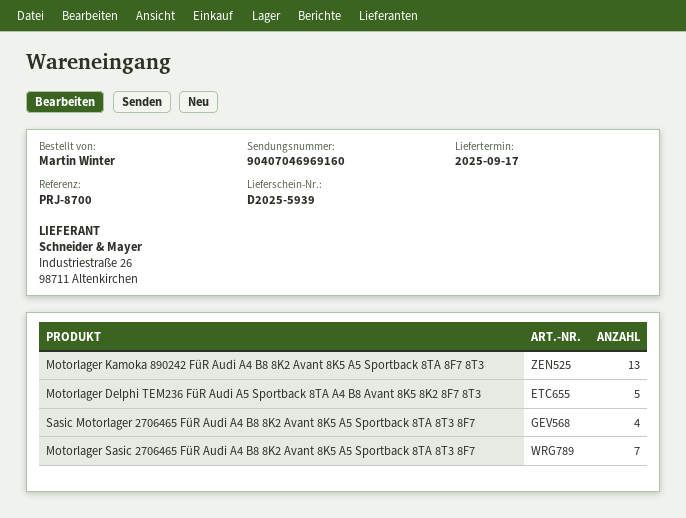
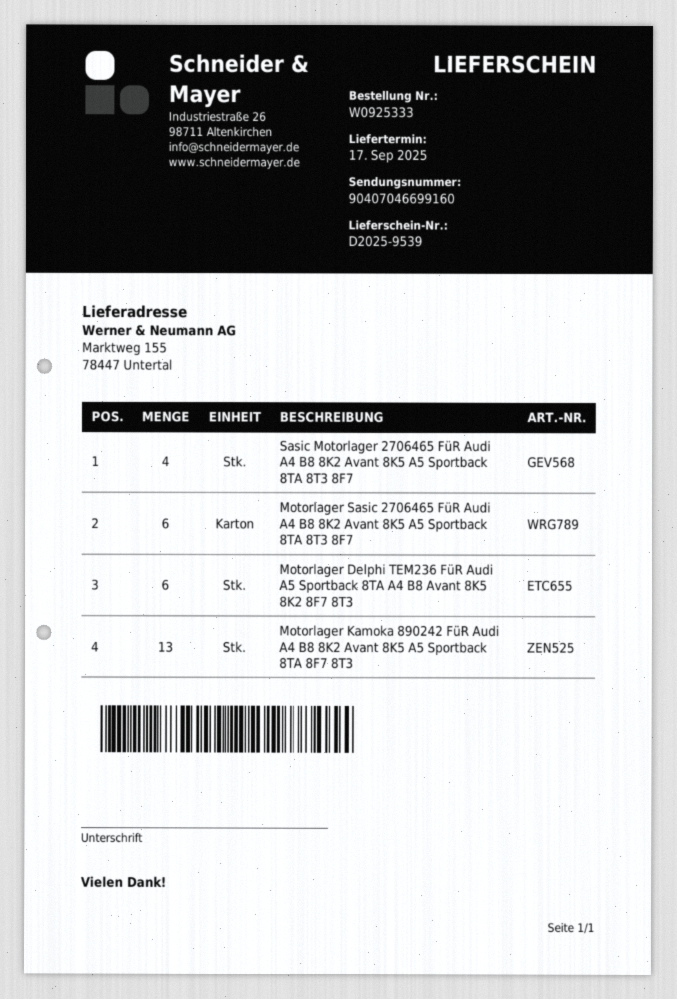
delivery note number: D2025-5939 -> D2025-9539
tracking number: 90407046969160 -> 90407046699160
Motorlager Delphi TEM236 FüR Audi A5 Sportback 8TA A4 B8 Avant 8K5 8K2 8F7 8T3: 5 -> 6
Motorlager Sasic 2706465 FüR Audi A4 B8 8K2 Avant 8K5 A5 Sportback 8TA 8T3 8F7: 7 -> 6

